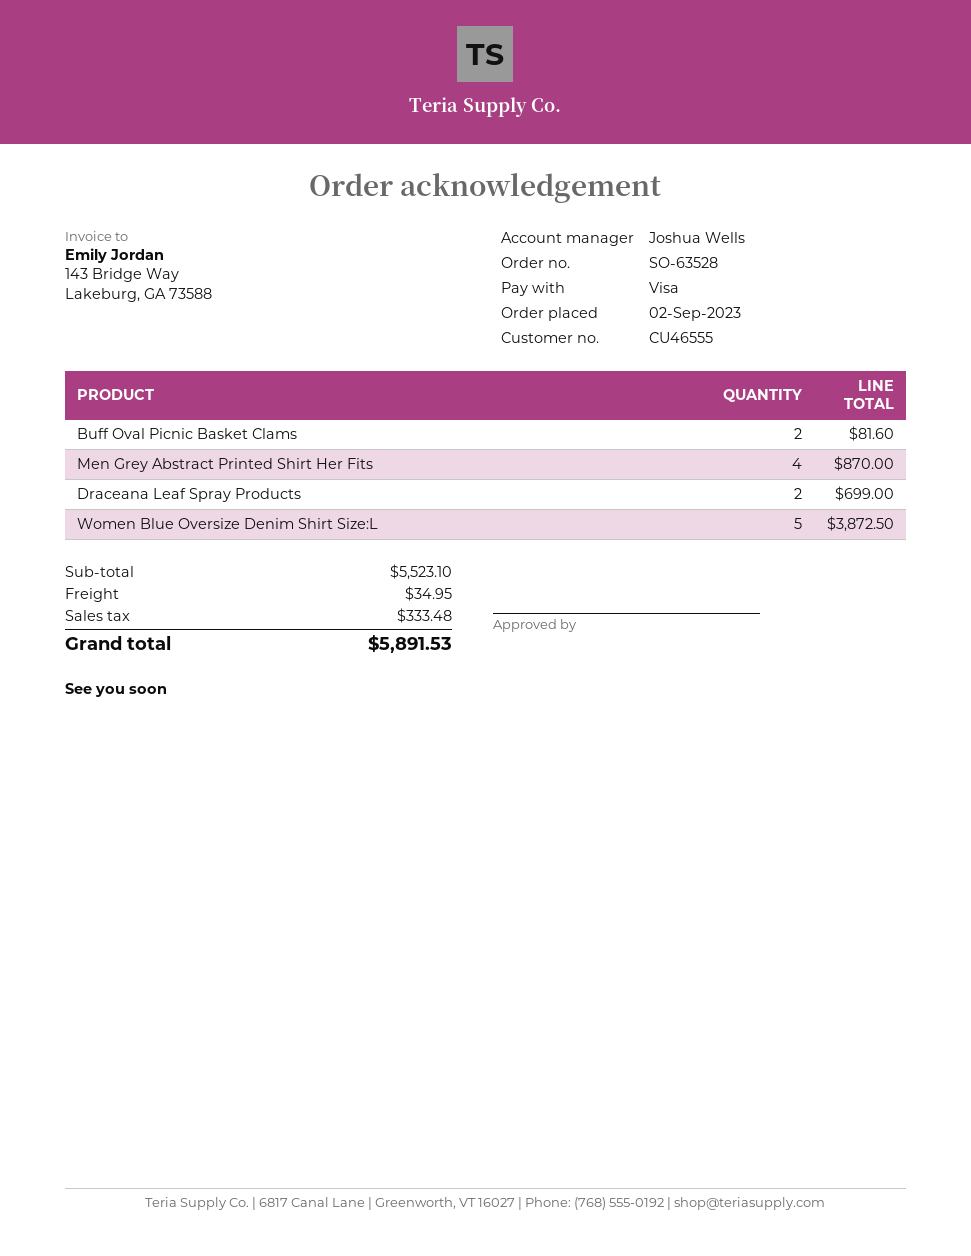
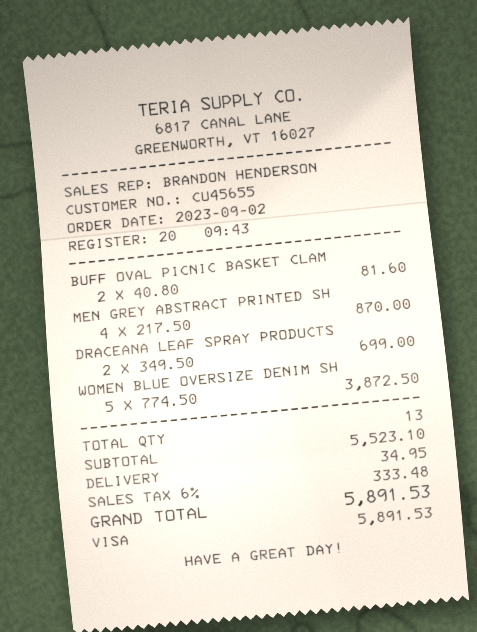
customer number: CU46555 -> CU45655
sales rep: Joshua Wells -> BRANDON HENDERSON

